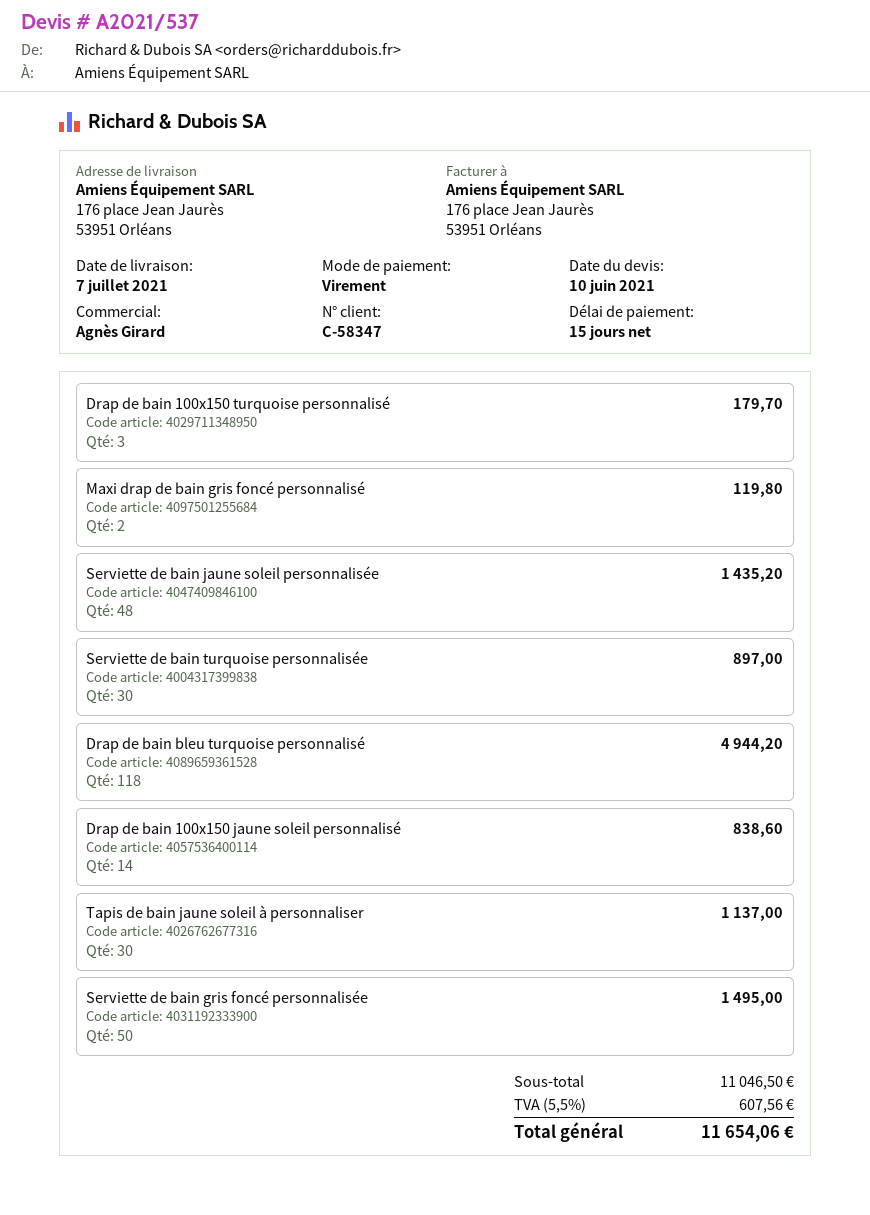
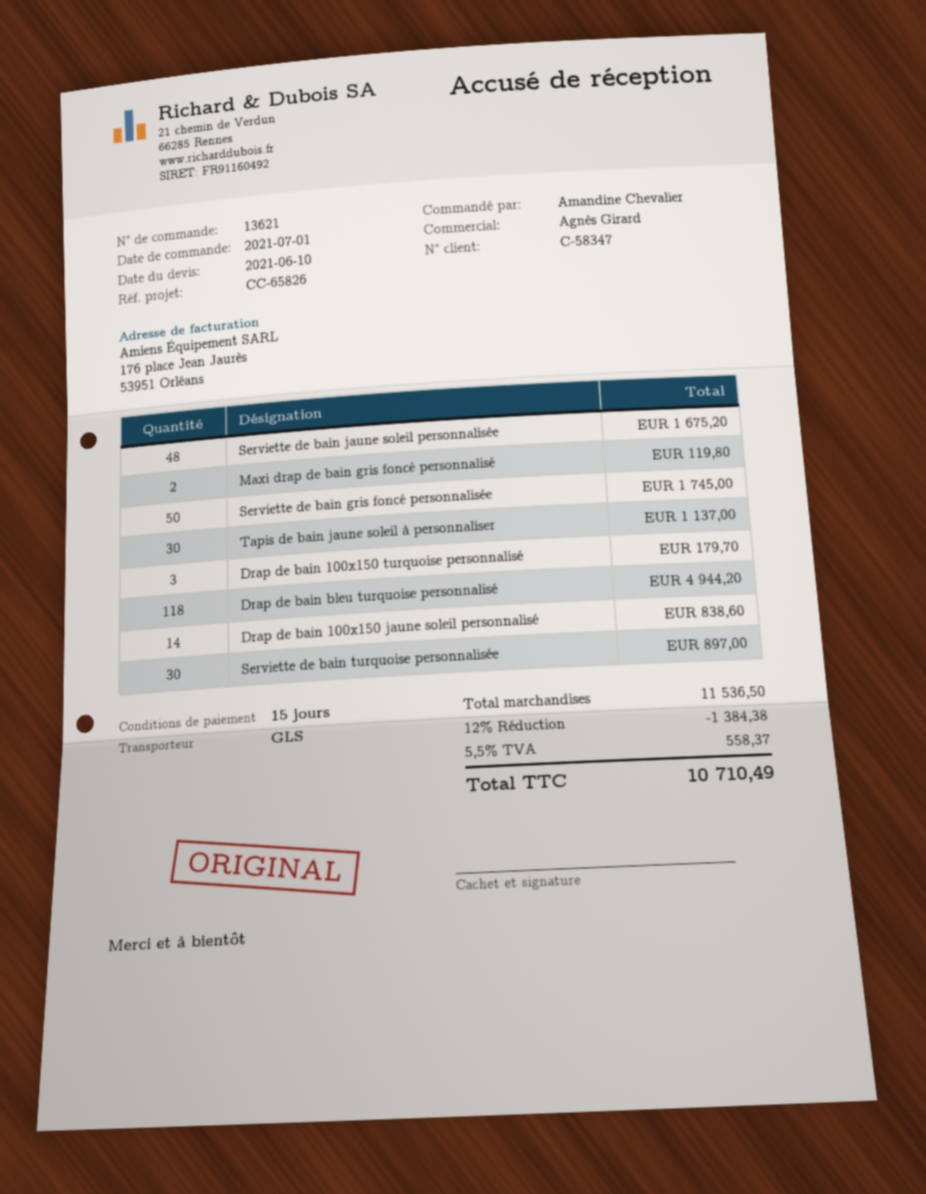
Serviette de bain jaune soleil personnalisée: 48 for 1435.20 -> 48 for 1675.20
Serviette de bain gris foncé personnalisée: 50 for 1495.00 -> 50 for 1745.00
subtotal: 11046.50 -> 11536.50
discount: none -> 12% = 1384.38
tax: 5.5% = 607.56 -> 5.5% = 558.37
total: 11654.06 -> 10710.49

